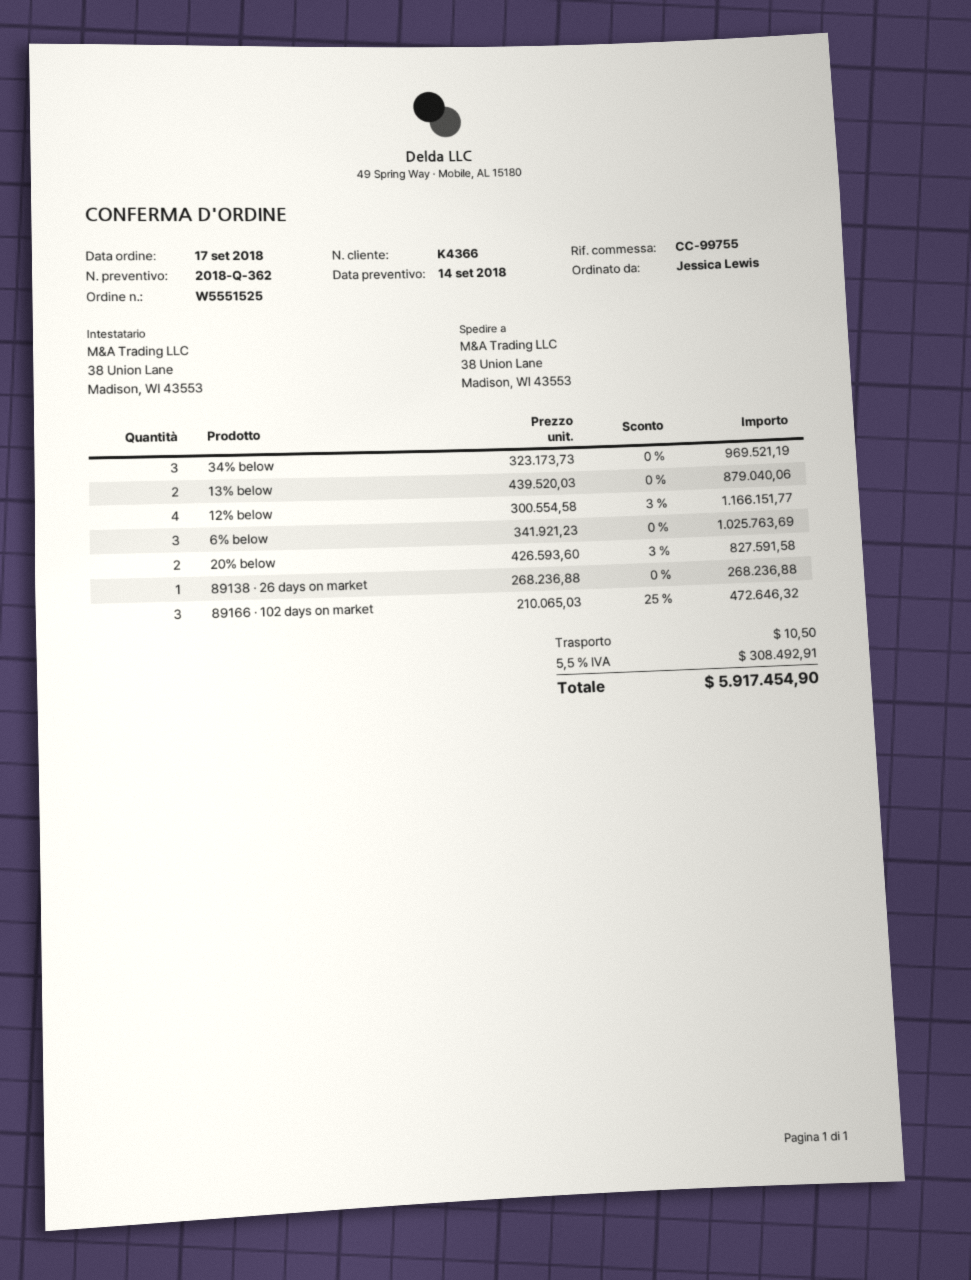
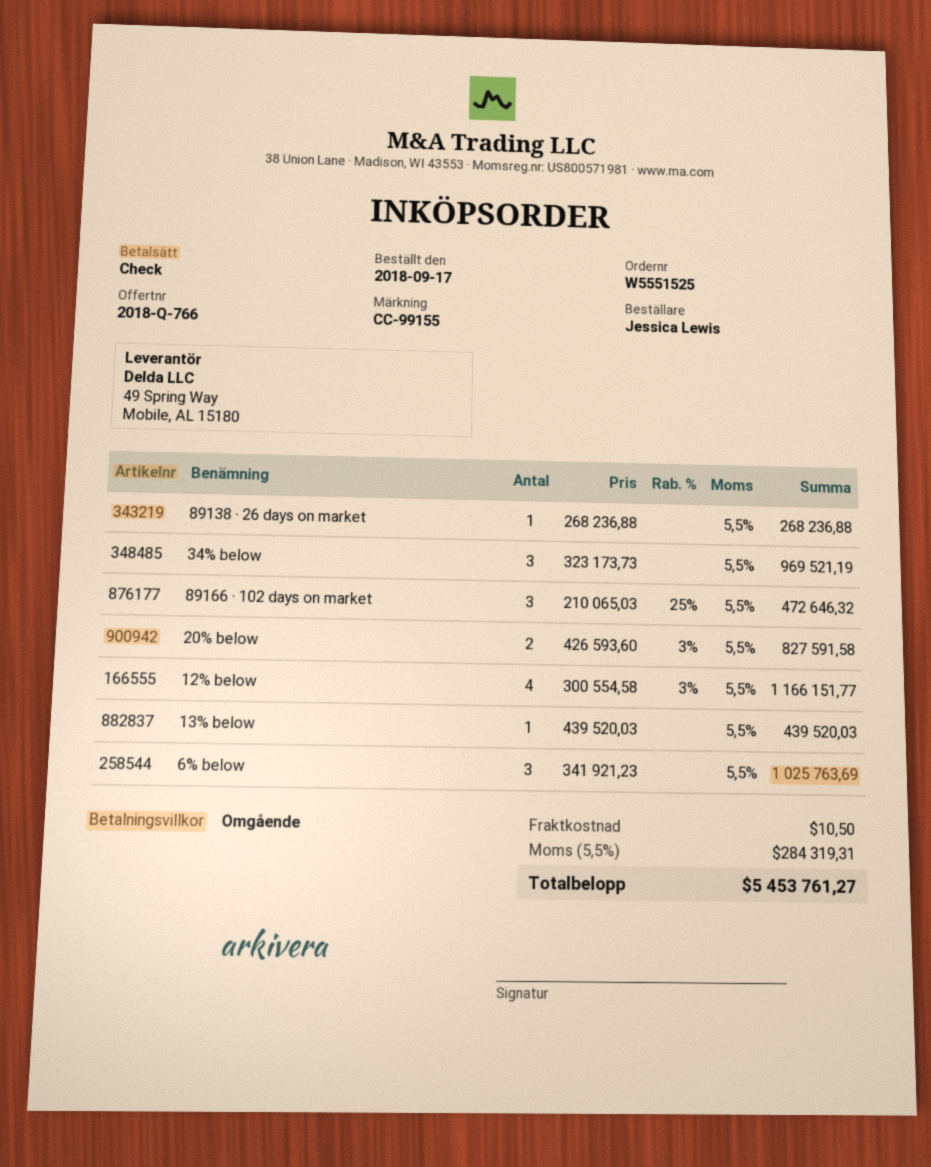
quote number: 2018-Q-362 -> 2018-Q-766
reference: CC-99755 -> CC-99155
13% below: 2 x 439520.03 = 879040.06 -> 1 x 439520.03 = 439520.03
tax: 5.5% = 308492.91 -> 5.5% = 284319.31
total: 5917454.90 -> 5453761.27

